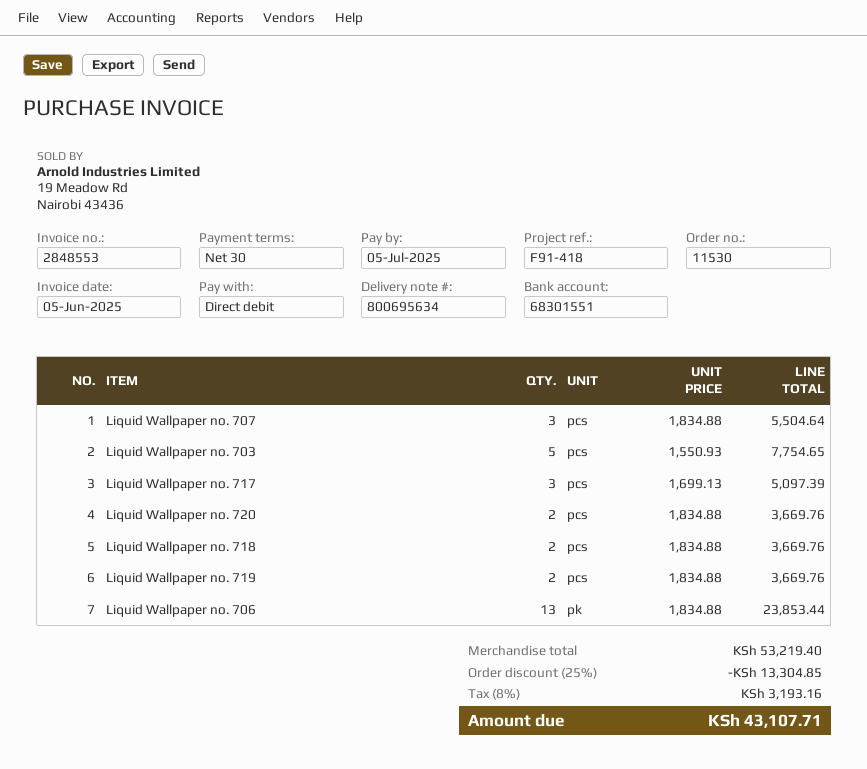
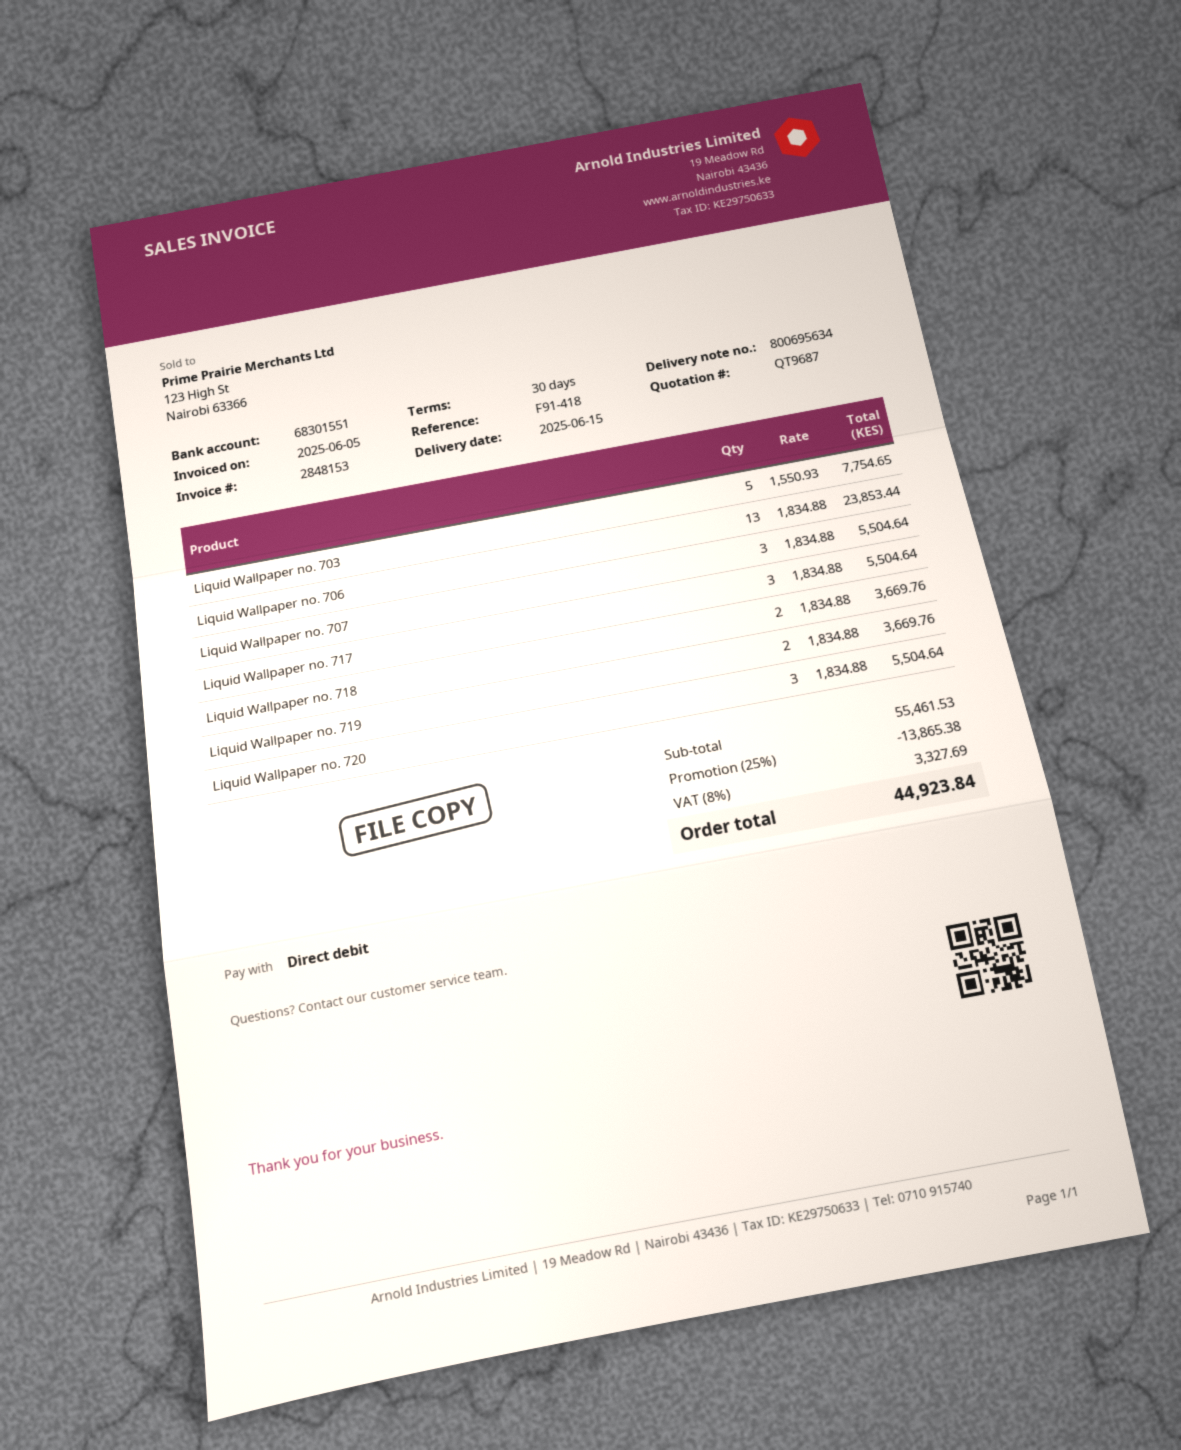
invoice number: 2848553 -> 2848153
Liquid Wallpaper no. 717: 3 x 1699.13 = 5097.39 -> 3 x 1834.88 = 5504.64
Liquid Wallpaper no. 720: 2 x 1834.88 = 3669.76 -> 3 x 1834.88 = 5504.64
subtotal: 53219.40 -> 55461.53
discount: 25% = 13304.85 -> 25% = 13865.38
tax: 8% = 3193.16 -> 8% = 3327.69
total: 43107.71 -> 44923.84

